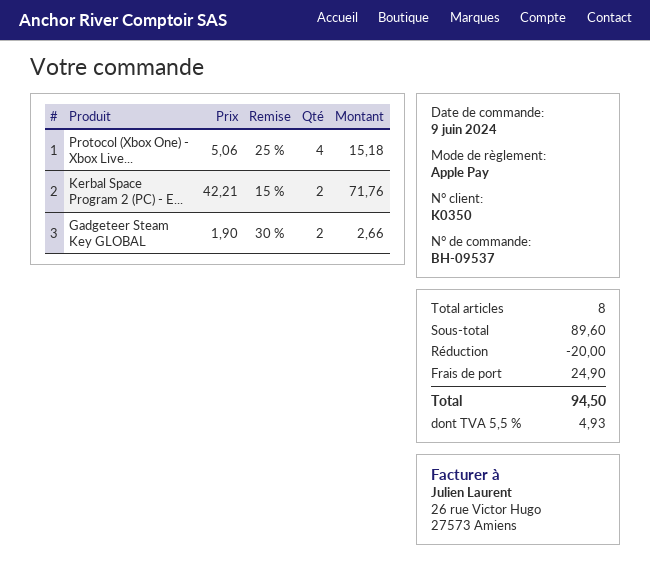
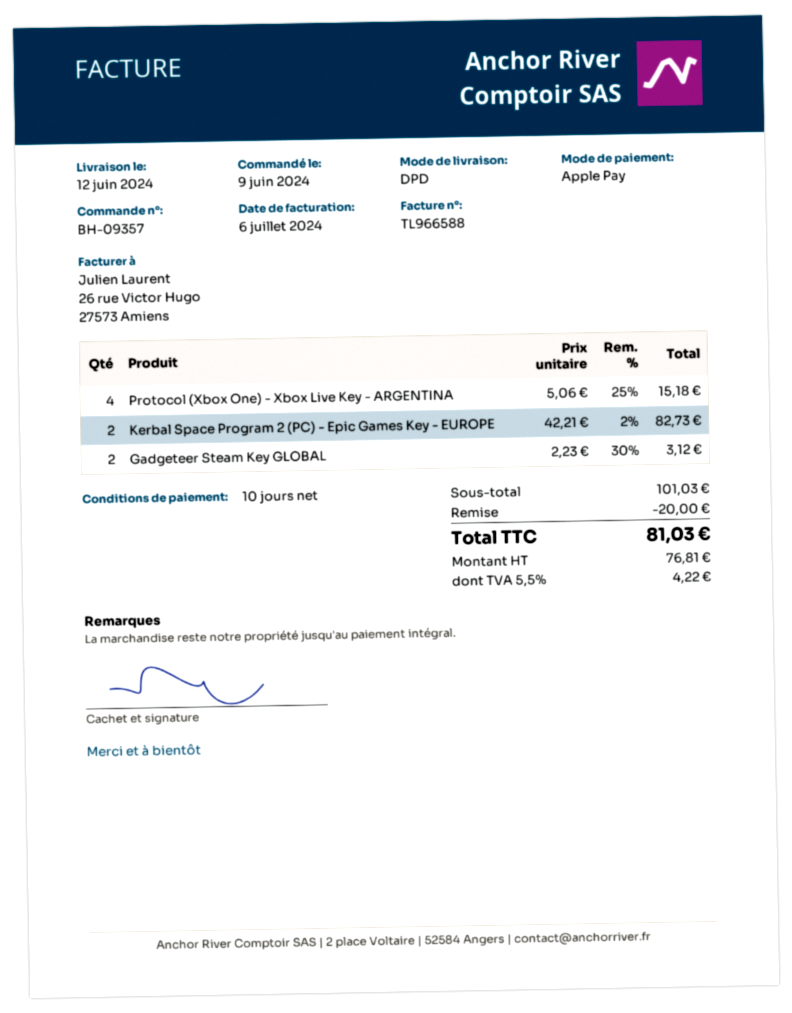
order number: BH-09537 -> BH-09357
Kerbal Space Program 2 (PC) - E...: 2 x 42.21 - 15% = 71.76 -> 2 x 42.21 - 2% = 82.73
Gadgeteer Steam Key GLOBAL: 2 x 1.90 - 30% = 2.66 -> 2 x 2.23 - 30% = 3.12
subtotal: 89.60 -> 101.03
shipping: 24.90 -> none
tax: 5.5% = 4.93 -> 5.5% = 4.22
total: 94.50 -> 81.03

